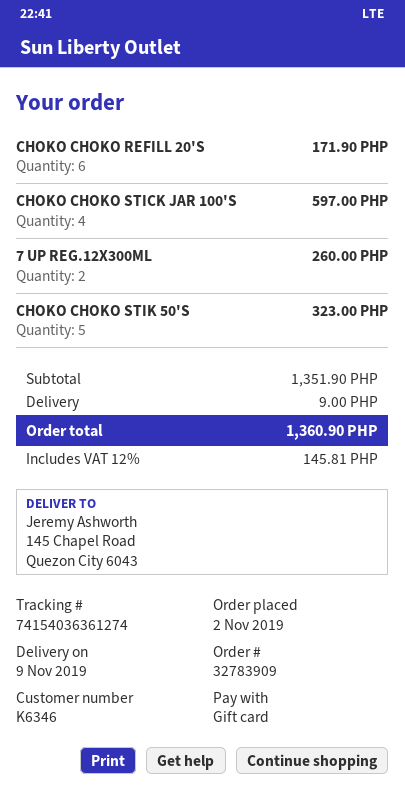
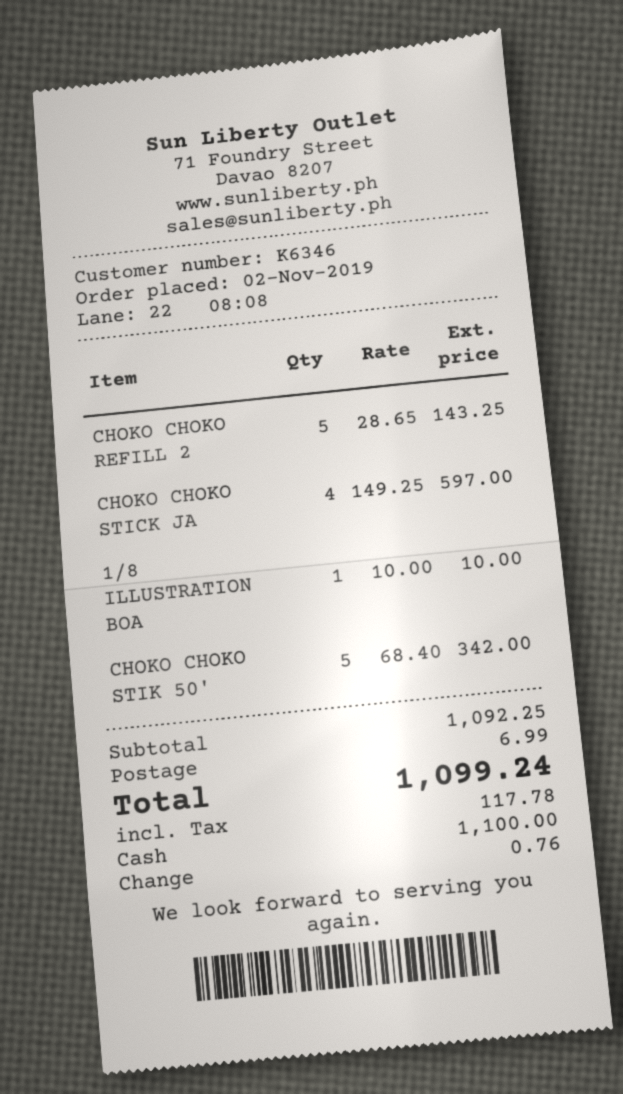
payment method: gift card -> cash
CHOKO CHOKO REFILL 20'S: 6 for 171.90 -> 5 for 143.25
7 UP REG.12X300ML: 2 for 260.00 -> none
CHOKO CHOKO STIK 50'S: 5 for 323.00 -> 5 for 342.00
1/8 ILLUSTRATION BOA: none -> 1 for 10.00
subtotal: 1351.90 -> 1092.25
shipping: 9.00 -> 6.99
tax: 145.81 -> 117.78
total: 1360.90 -> 1099.24

